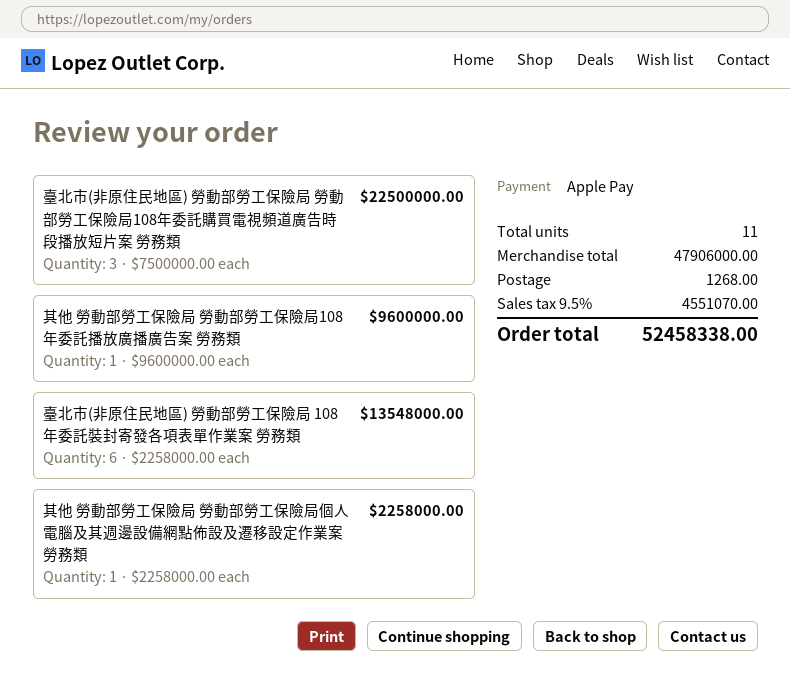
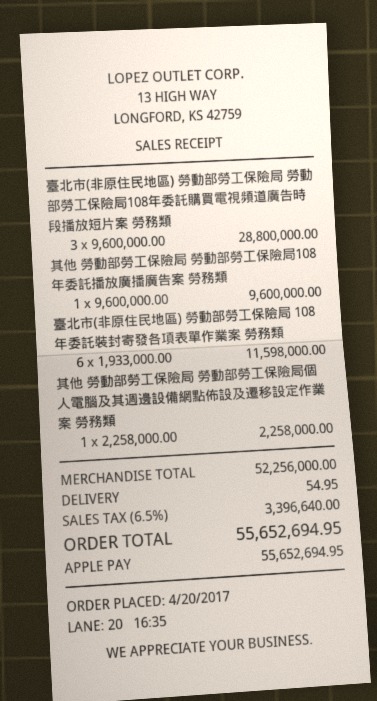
臺北市(非原住民地區) 勞動部勞工保險局 勞動部勞工保險局108年委託購買電視頻道廣告時段播放短片案 勞務類: 3 x 7500000.00 = 22500000.00 -> 3 x 9600000.00 = 28800000.00
臺北市(非原住民地區) 勞動部勞工保險局 108年委託裝封寄發各項表單作業案 勞務類: 6 x 2258000.00 = 13548000.00 -> 6 x 1933000.00 = 11598000.00
subtotal: 47906000.00 -> 52256000.00
shipping: 1268.00 -> 54.95
tax: 9.5% = 4551070.00 -> 6.5% = 3396640.00
total: 52458338.00 -> 55652694.95

